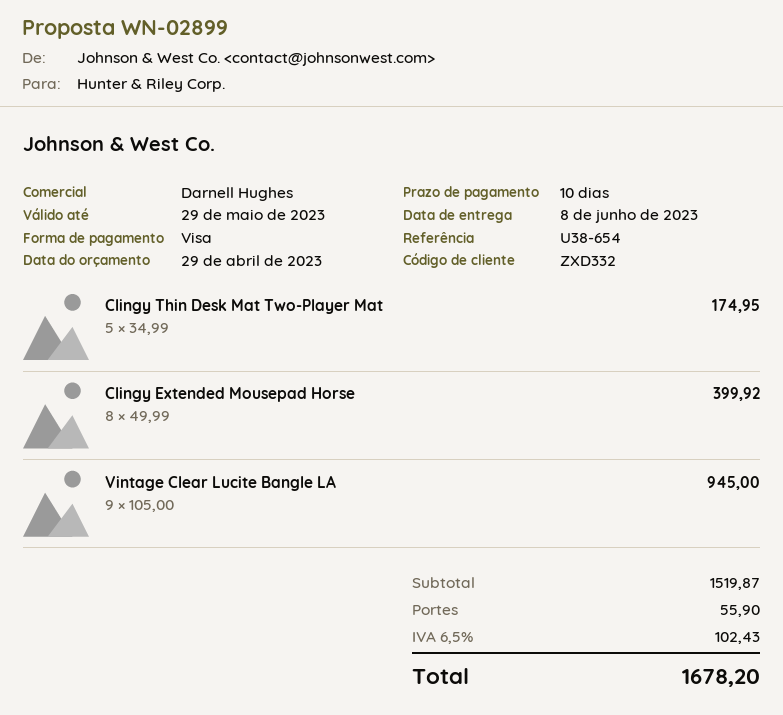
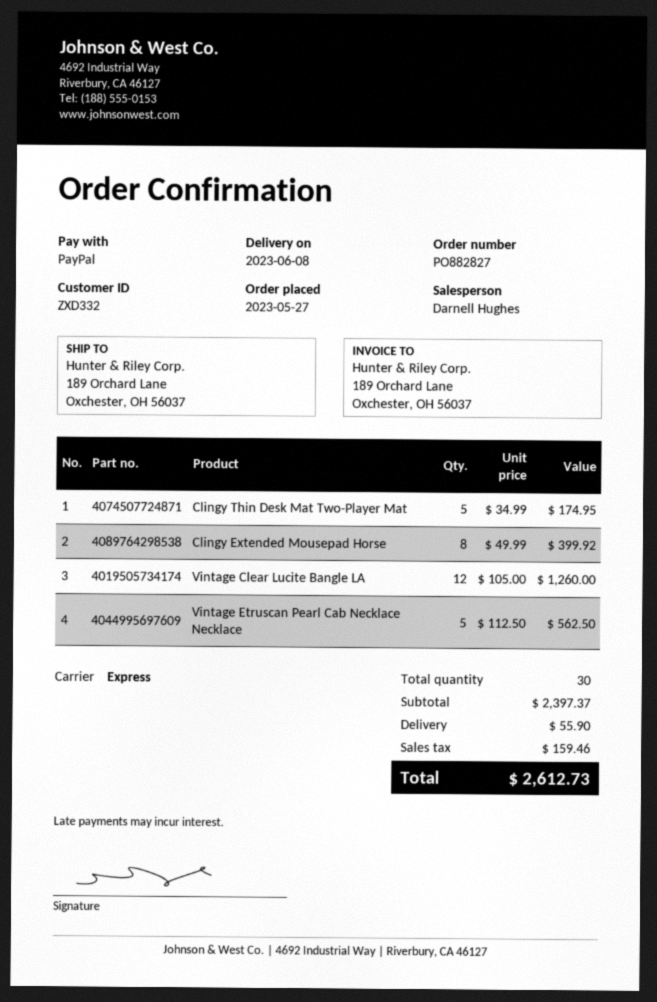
payment method: Visa -> PayPal
Vintage Clear Lucite Bangle LA: 9 x 105.00 = 945.00 -> 12 x 105.00 = 1260.00
Vintage Etruscan Pearl Cab Necklace Necklace: none -> 5 x 112.50 = 562.50
subtotal: 1519.87 -> 2397.37
tax: 102.43 -> 159.46
total: 1678.20 -> 2612.73

